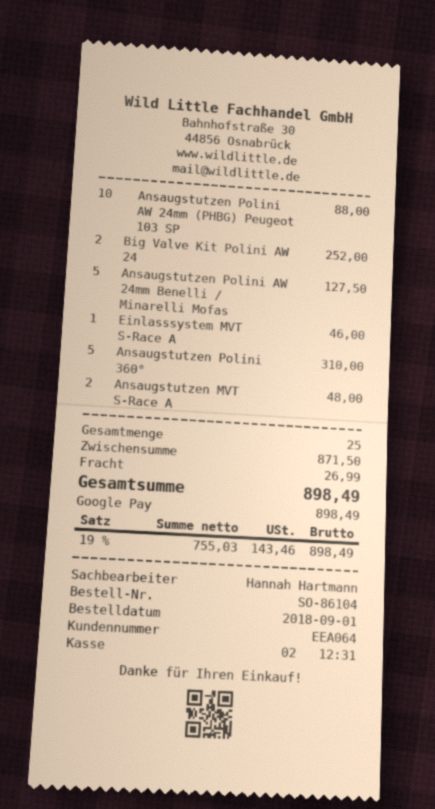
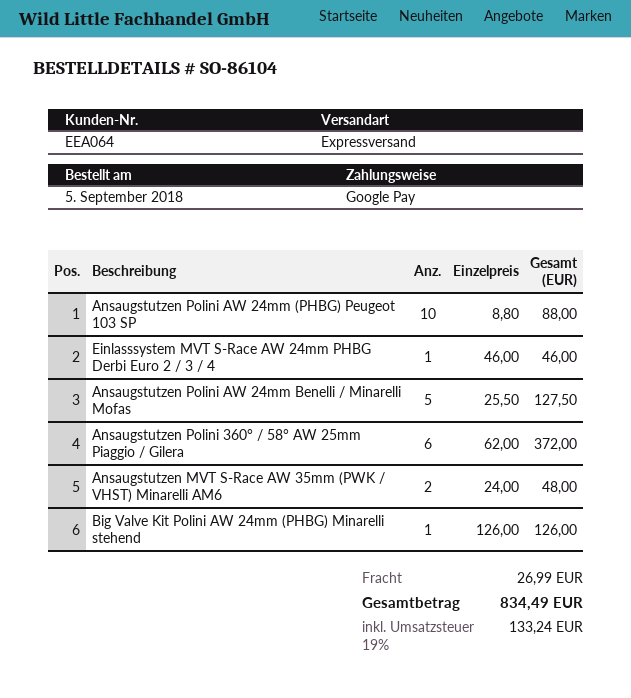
order date: 2018-09-01 -> 2018-09-05
Big Valve Kit Polini AW 24: 2 for 252.00 -> 1 for 126.00
Ansaugstutzen Polini 360°: 5 for 310.00 -> 6 for 372.00
tax: 19% = 143.46 -> 19% = 133.24
total: 898.49 -> 834.49

